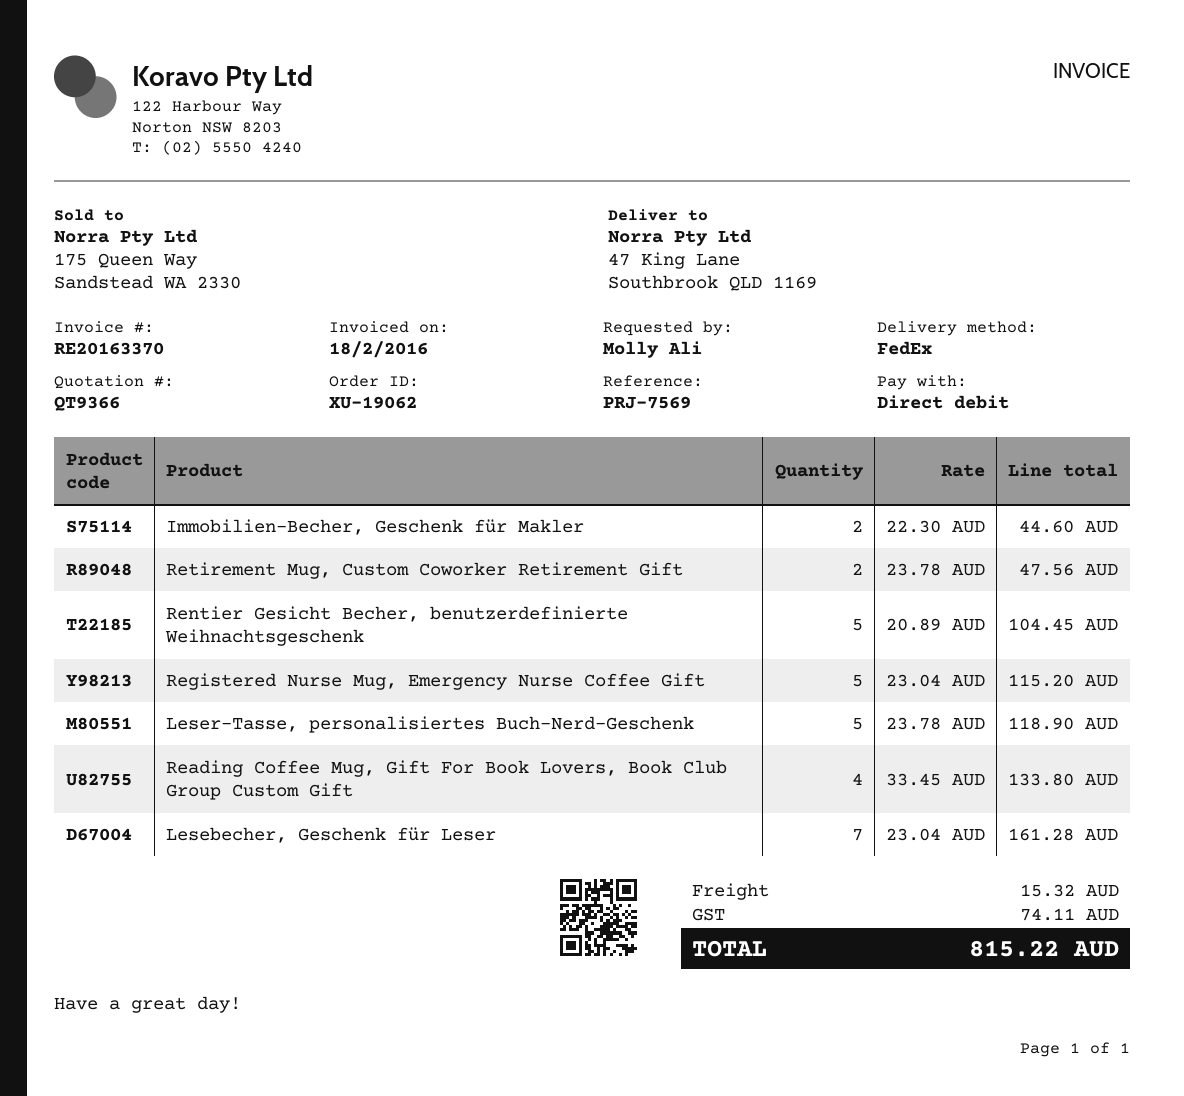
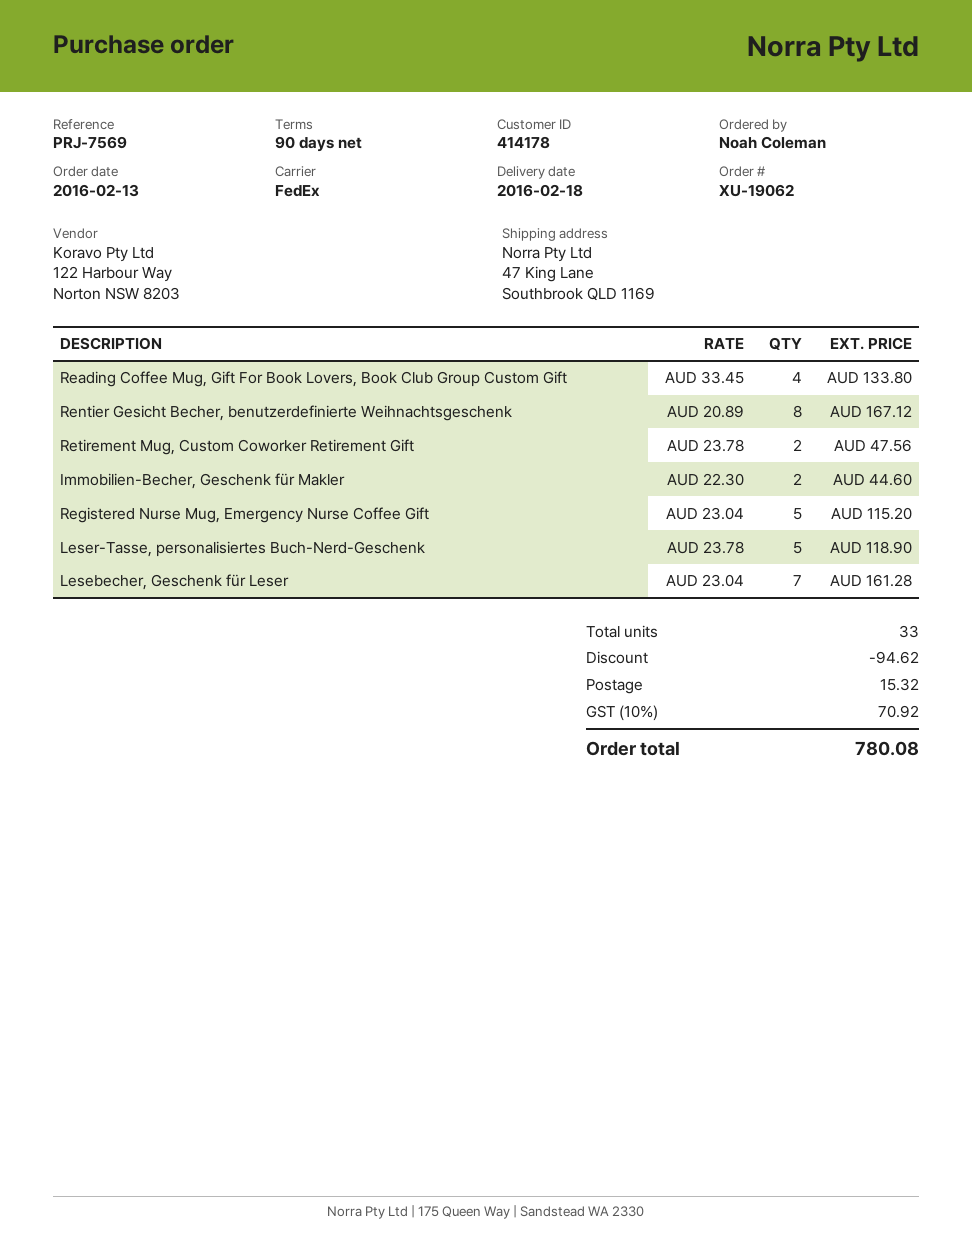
ordered by: Molly Ali -> Noah Coleman
Rentier Gesicht Becher, benutzerdefinierte Weihnachtsgeschenk: 5 x 20.89 = 104.45 -> 8 x 20.89 = 167.12
discount: none -> 94.62
tax: 74.11 -> 70.92
total: 815.22 -> 780.08

